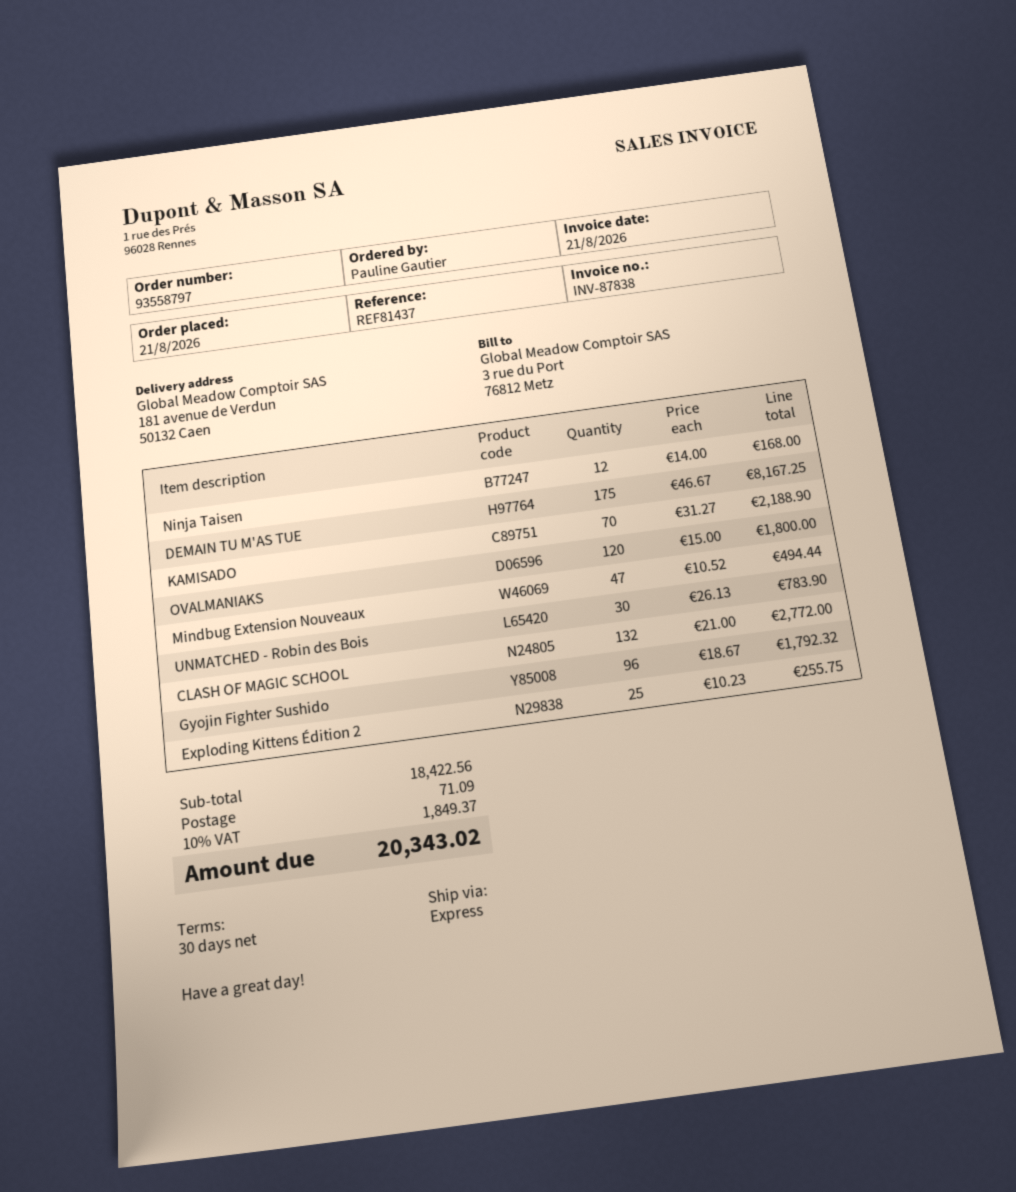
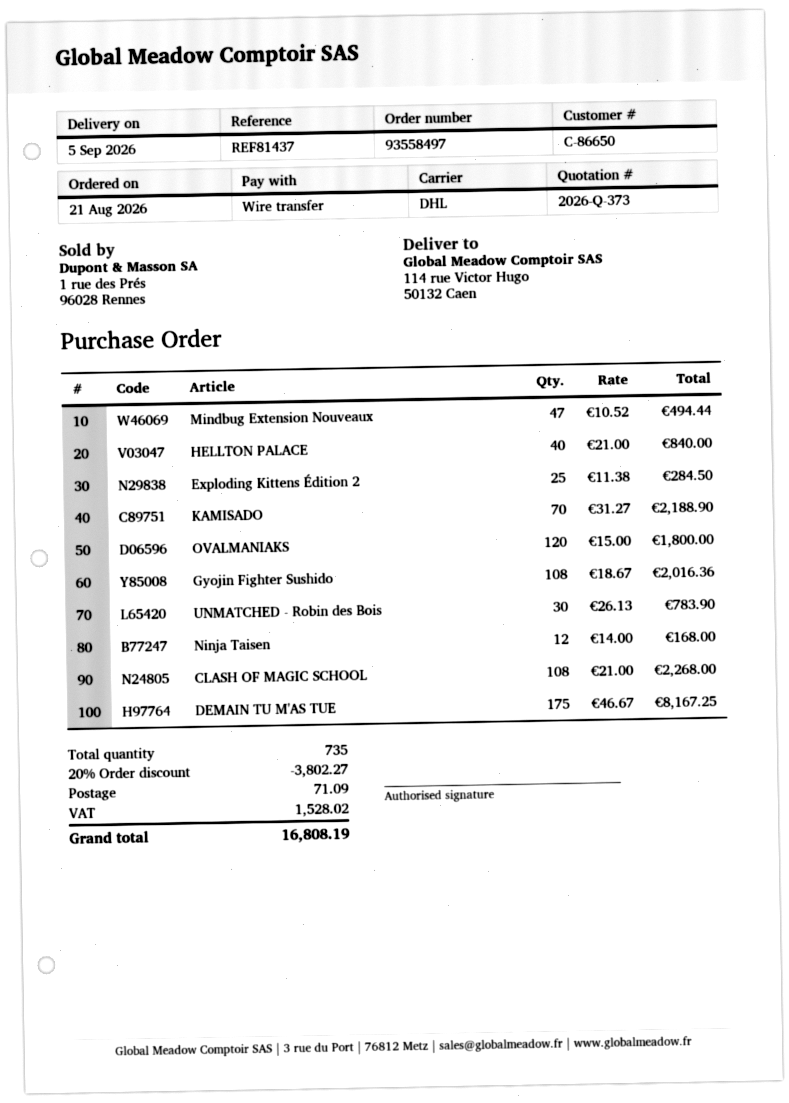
order number: 93558797 -> 93558497
shipping method: express -> DHL
ship to: 181 avenue de Verdun, 50132 Caen -> 114 rue Victor Hugo, 50132 Caen
CLASH OF MAGIC SCHOOL: 132 x 21.00 = 2772.00 -> 108 x 21.00 = 2268.00
Gyojin Fighter Sushido: 96 x 18.67 = 1792.32 -> 108 x 18.67 = 2016.36
Exploding Kittens Édition 2: 25 x 10.23 = 255.75 -> 25 x 11.38 = 284.50
HELLTON PALACE: none -> 40 x 21.00 = 840.00
discount: none -> 20% = 3802.27
tax: 1849.37 -> 1528.02
total: 20343.02 -> 16808.19

